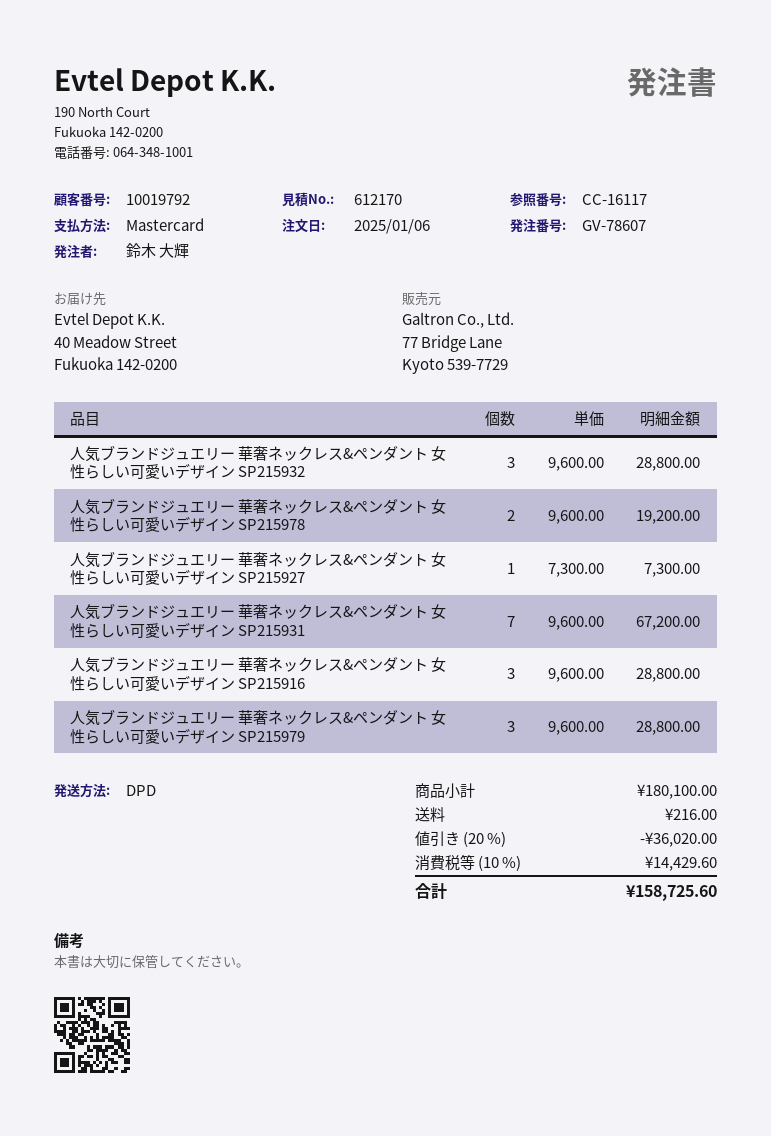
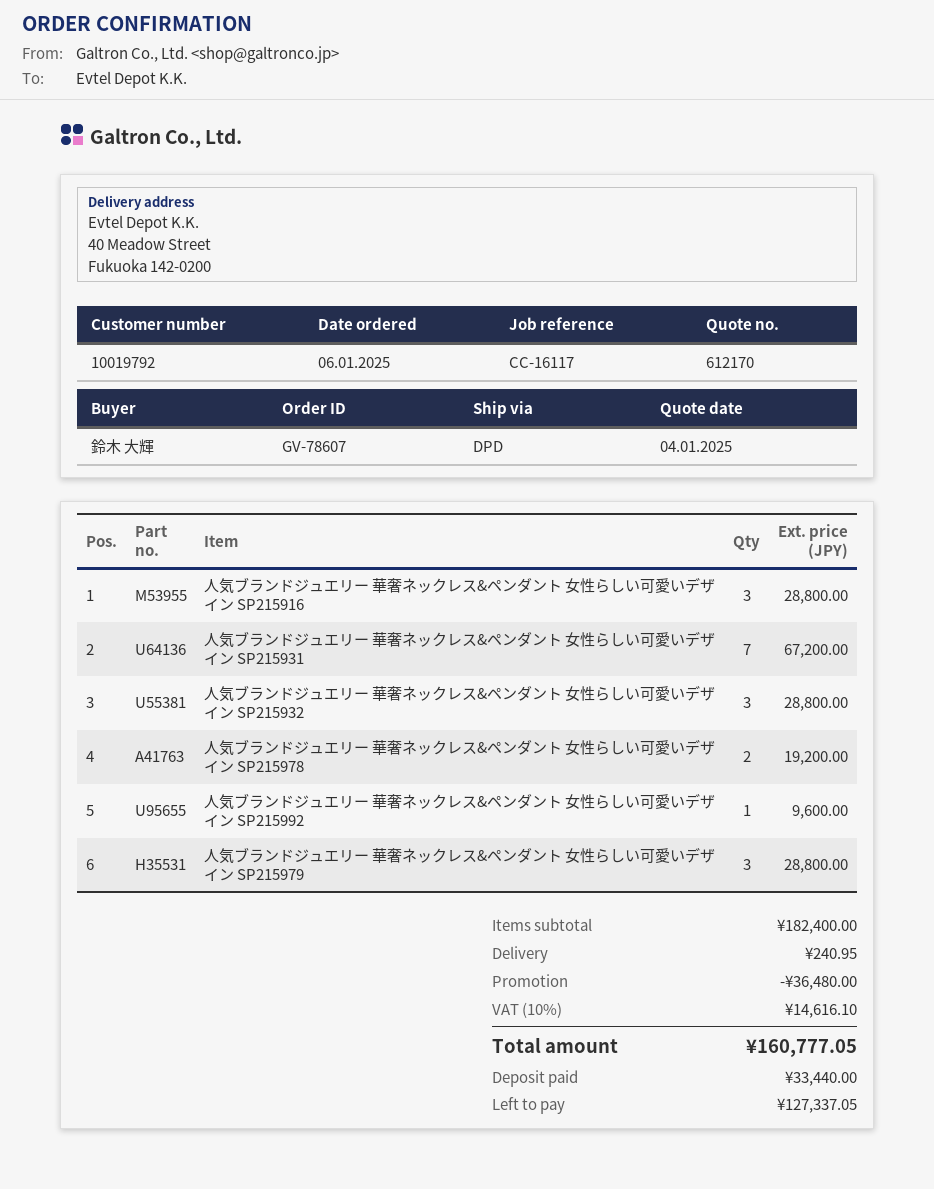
人気ブランドジュエリー 華奢ネックレス&ペンダント 女性らしい可愛いデザイン SP215927: 1 for 7300.00 -> none
人気ブランドジュエリー 華奢ネックレス&ペンダント 女性らしい可愛いデザイン SP215992: none -> 1 for 9600.00
subtotal: 180100.00 -> 182400.00
discount: 36020.00 -> 36480.00
shipping: 216.00 -> 240.95
tax: 10% = 14429.60 -> 10% = 14616.10
total: 158725.60 -> 160777.05

